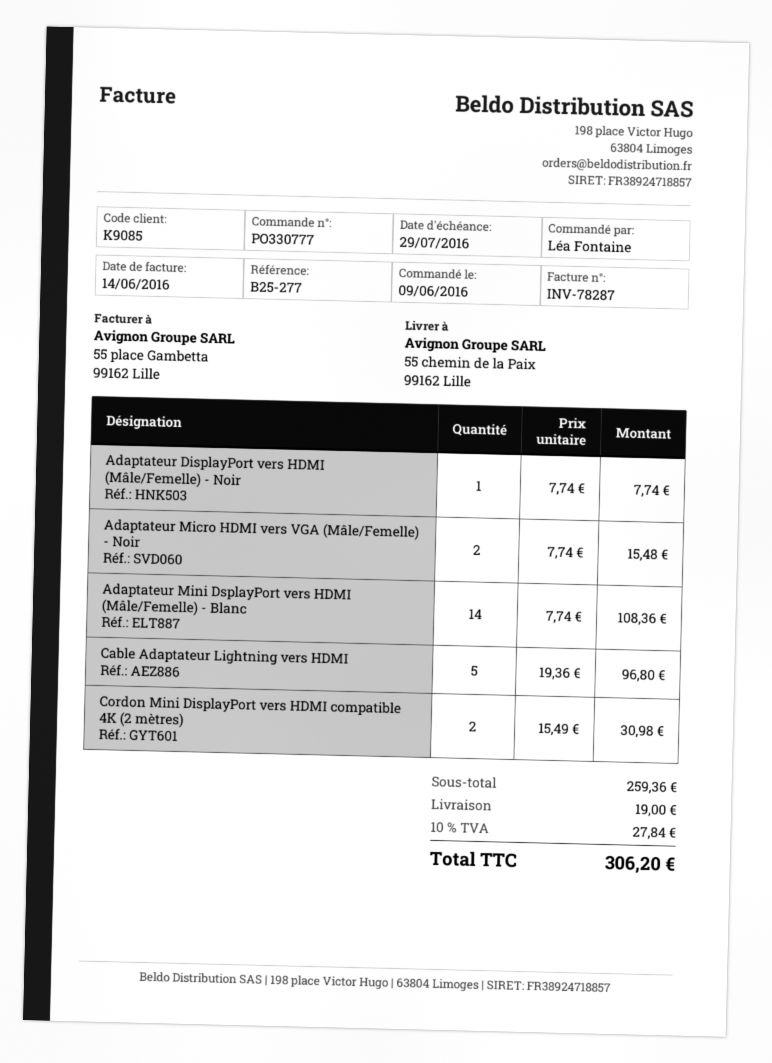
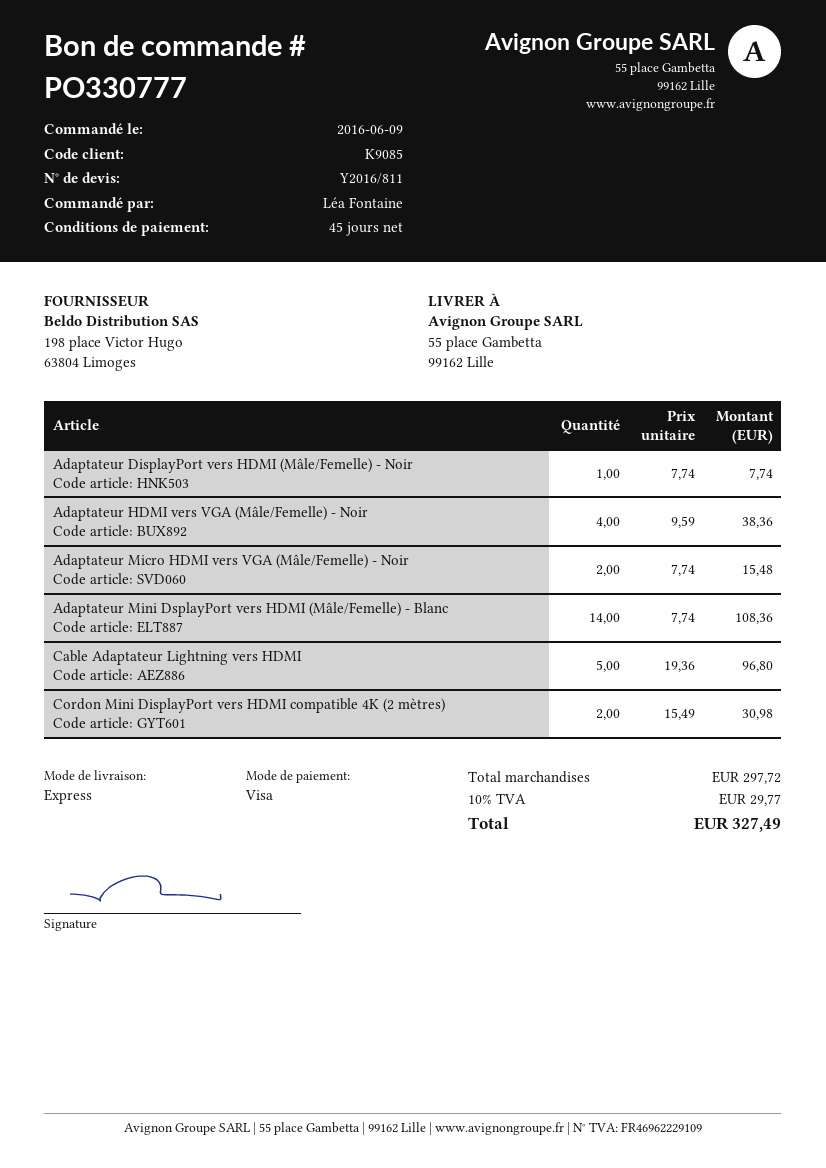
ship to: 55 chemin de la Paix, 99162 Lille -> 55 place Gambetta, 99162 Lille
Adaptateur HDMI vers VGA (Mâle/Femelle) - Noir: none -> 4 x 9.59 = 38.36
subtotal: 259.36 -> 297.72
shipping: 19.00 -> none
tax: 10% = 27.84 -> 10% = 29.77
total: 306.20 -> 327.49

